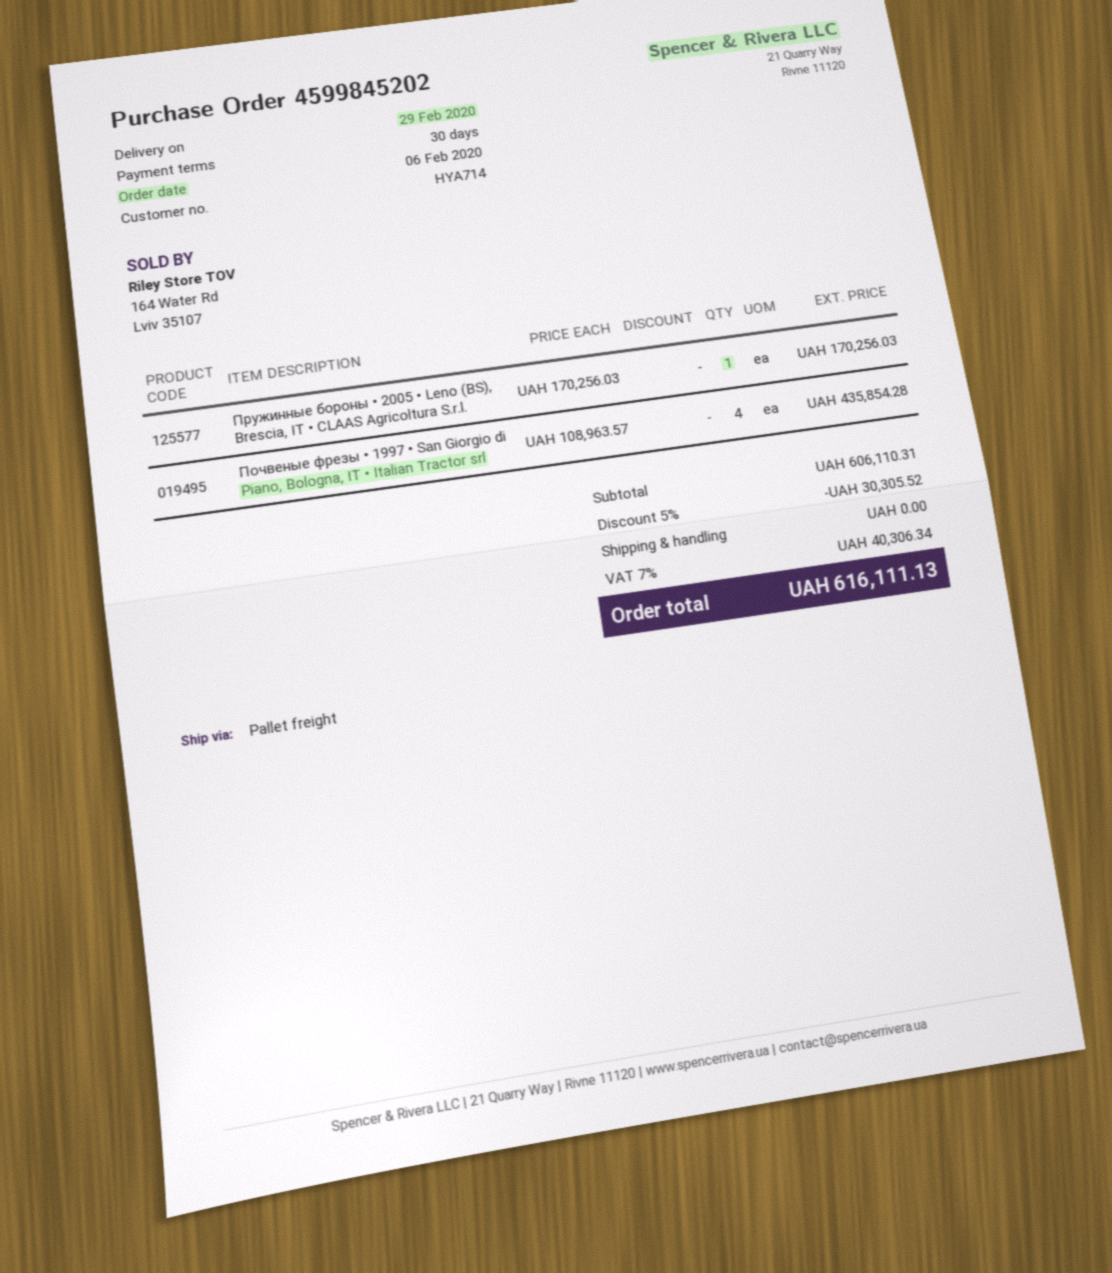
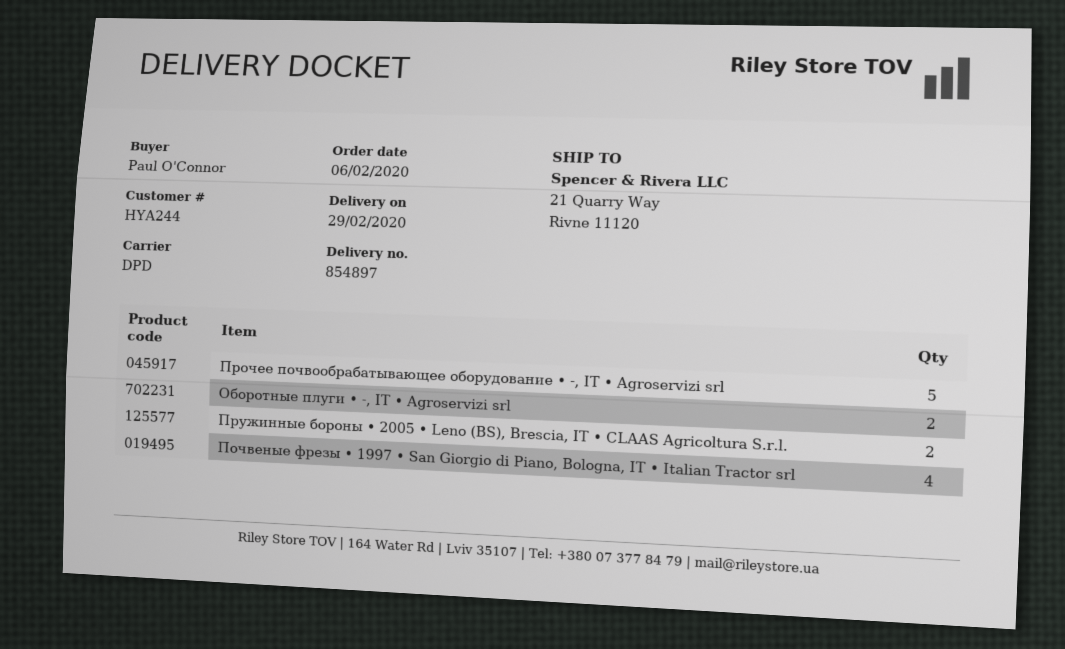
customer number: HYA714 -> HYA244
shipping method: pallet freight -> DPD
Пружинные бороны • 2005 • Leno (BS), Brescia, IT • CLAAS Agricoltura S.r.l.: 1 -> 2
Прочее почвообрабатывающее оборудование • -, IT • Agroservizi srl: none -> 5
Оборотные плуги • -, IT • Agroservizi srl: none -> 2

